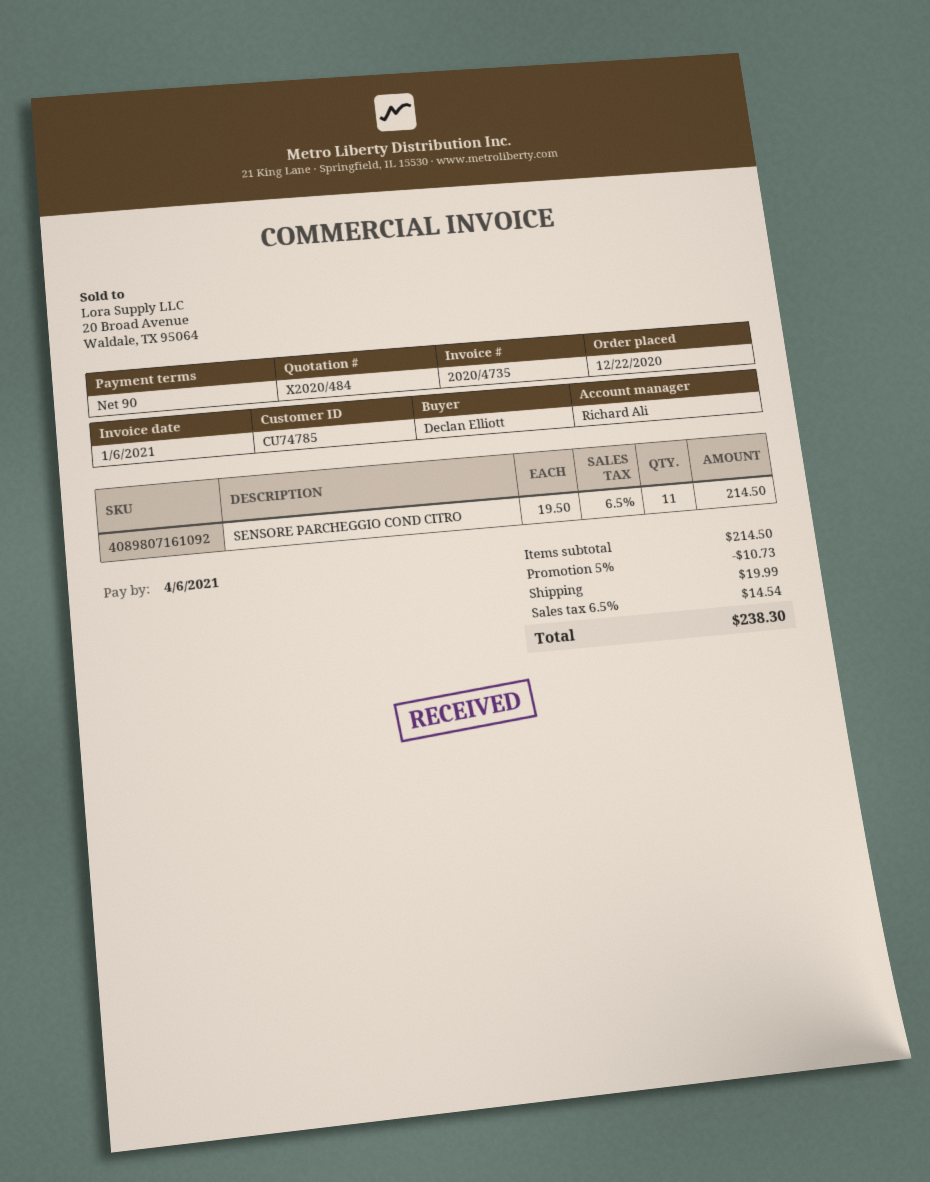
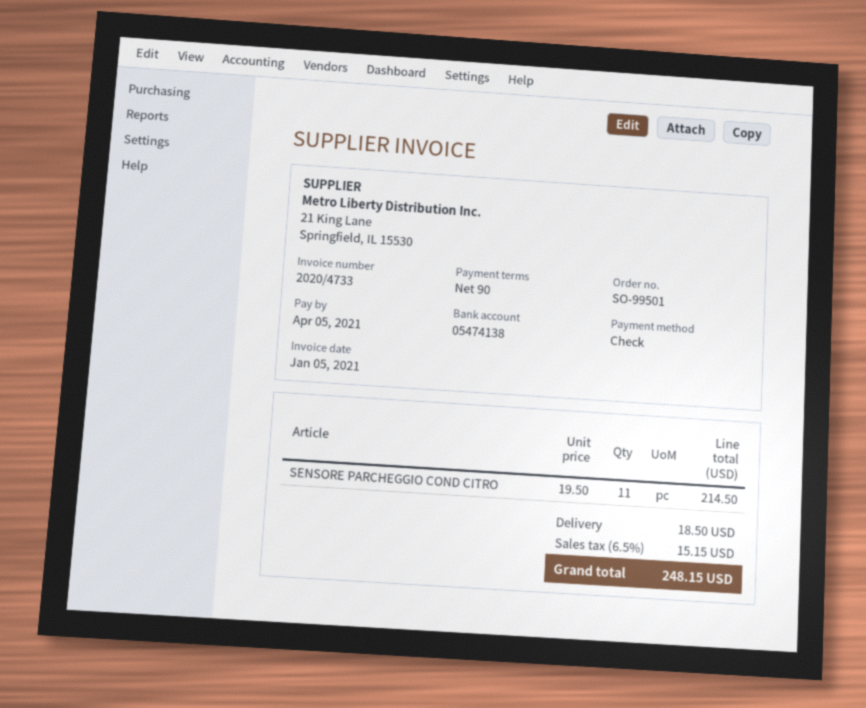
invoice number: 2020/4735 -> 2020/4733
invoice date: 2021-01-06 -> 2021-01-05
due date: 2021-04-06 -> 2021-04-05
discount: 5% = 10.73 -> none
shipping: 19.99 -> 18.50
tax: 6.5% = 14.54 -> 6.5% = 15.15
total: 238.30 -> 248.15

